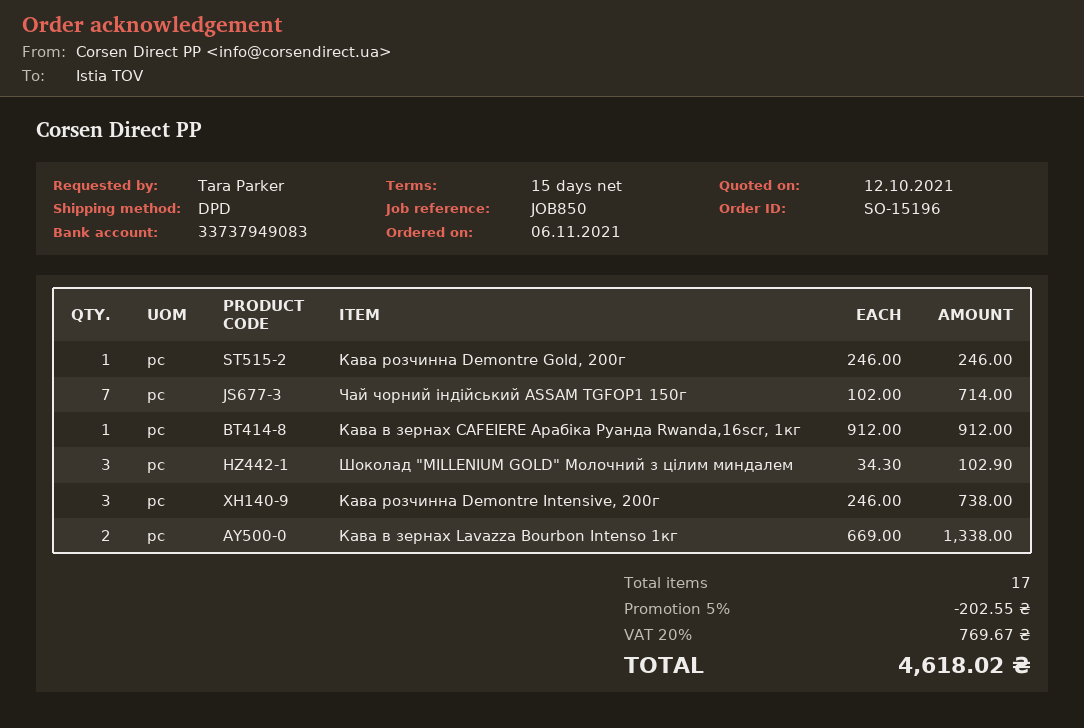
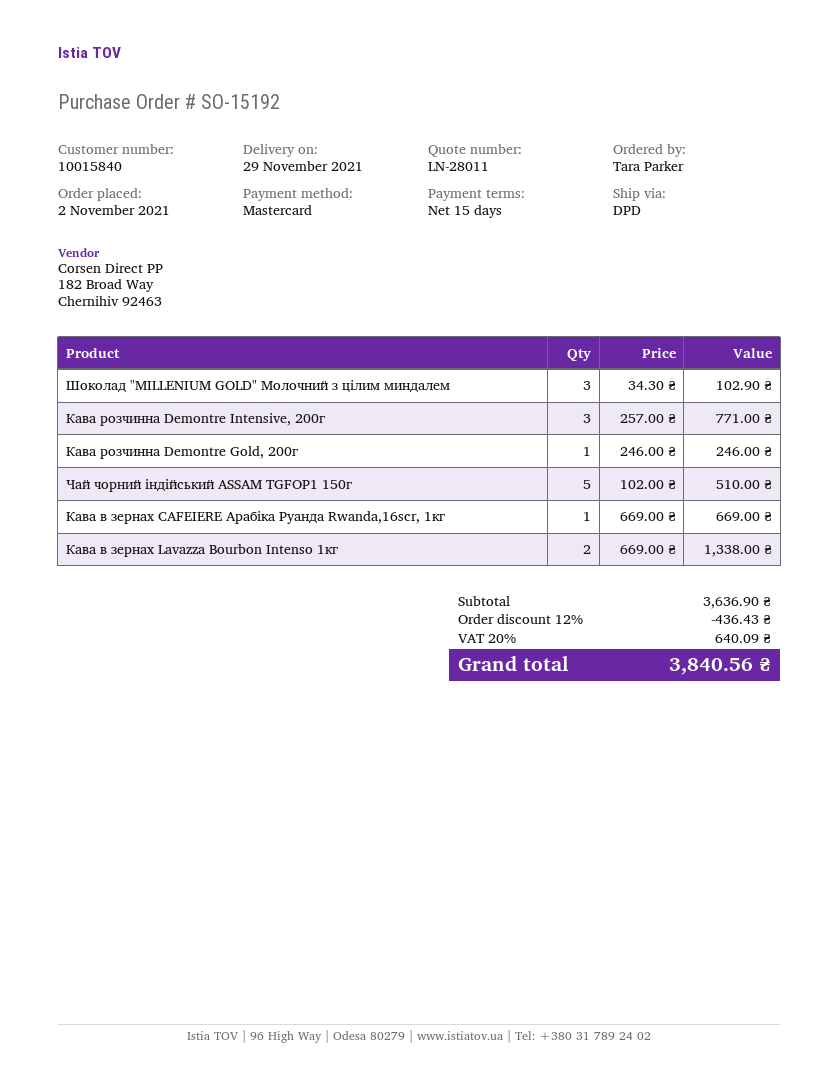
order number: SO-15196 -> SO-15192
order date: 2021-11-06 -> 2021-11-02
Чай чорний індійський ASSAM TGFOP1 150г: 7 x 102.00 = 714.00 -> 5 x 102.00 = 510.00
Кава в зернах CAFEIERE Арабіка Руанда Rwanda,16scr, 1кг: 1 x 912.00 = 912.00 -> 1 x 669.00 = 669.00
Кава розчинна Demontre Intensive, 200г: 3 x 246.00 = 738.00 -> 3 x 257.00 = 771.00
discount: 5% = 202.55 -> 12% = 436.43
tax: 20% = 769.67 -> 20% = 640.09
total: 4618.02 -> 3840.56

